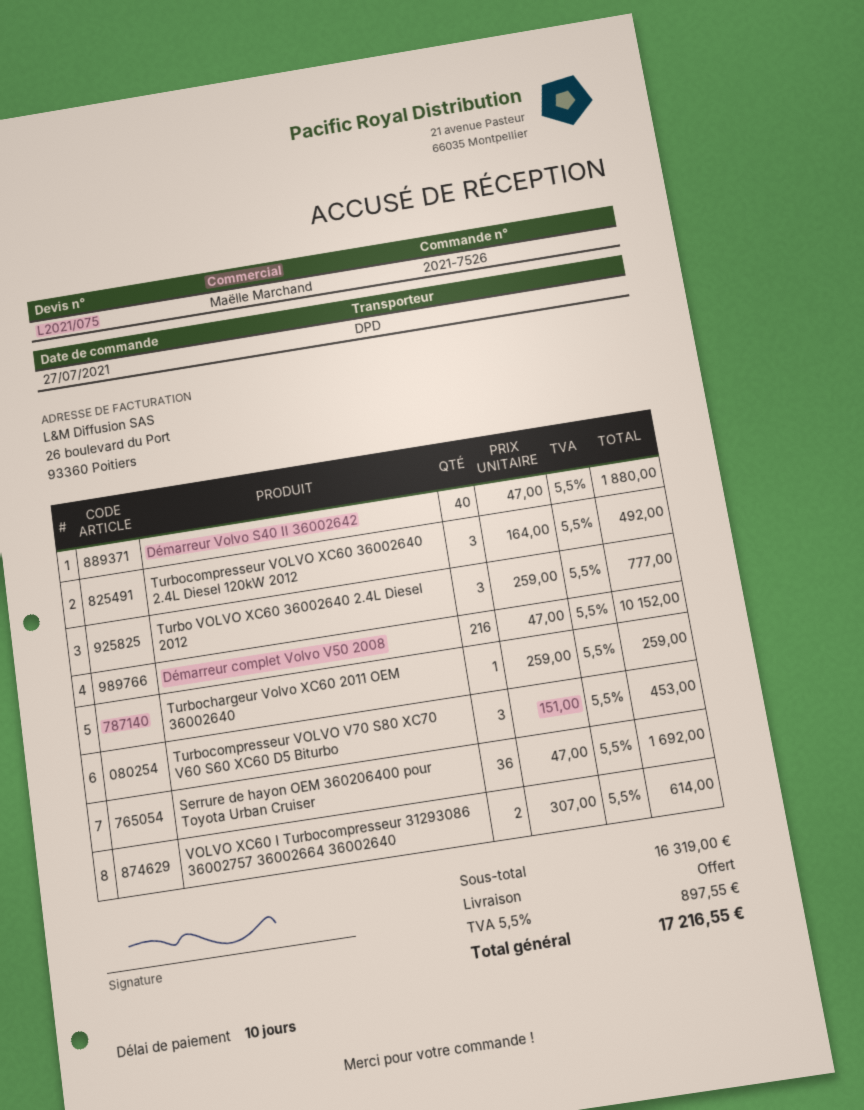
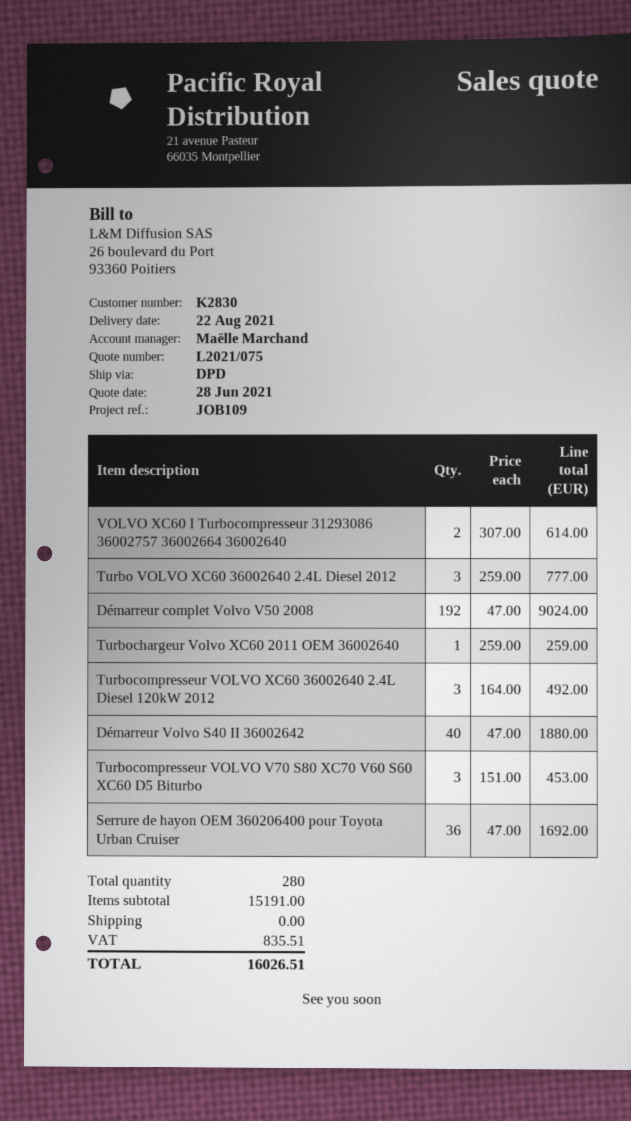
Démarreur complet Volvo V50 2008: 216 x 47.00 = 10152.00 -> 192 x 47.00 = 9024.00
subtotal: 16319.00 -> 15191.00
tax: 897.55 -> 835.51
total: 17216.55 -> 16026.51

